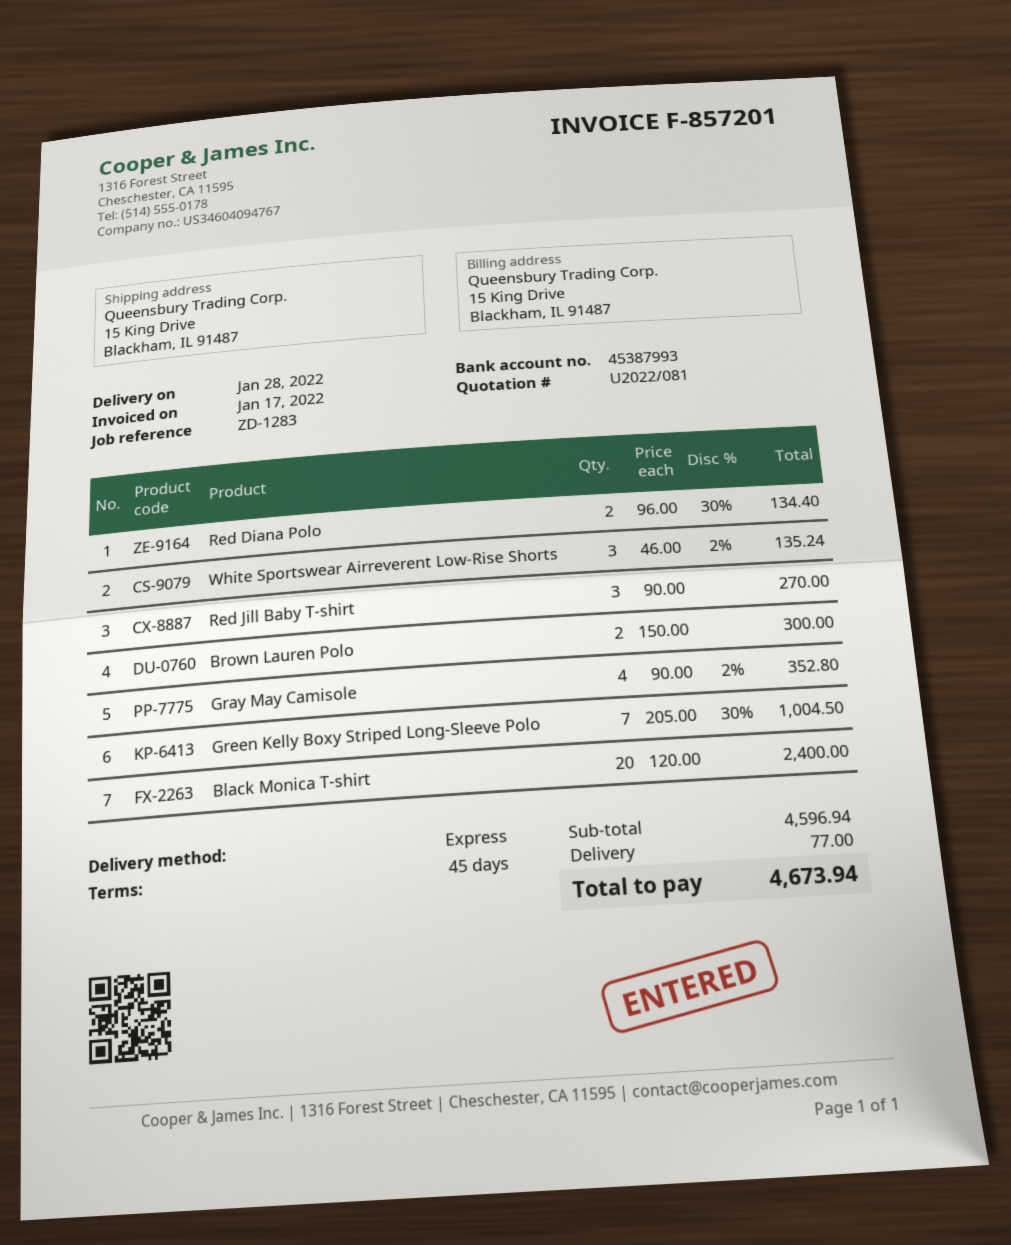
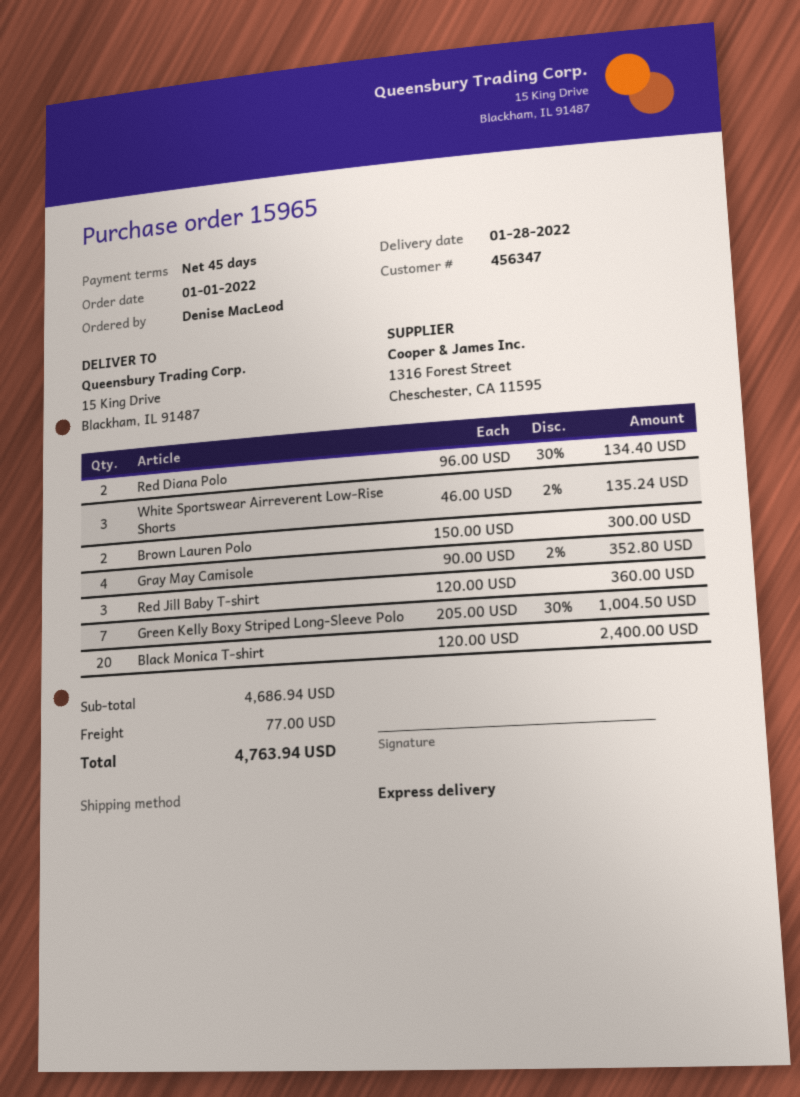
Red Jill Baby T-shirt: 3 x 90.00 = 270.00 -> 3 x 120.00 = 360.00
subtotal: 4596.94 -> 4686.94
total: 4673.94 -> 4763.94

